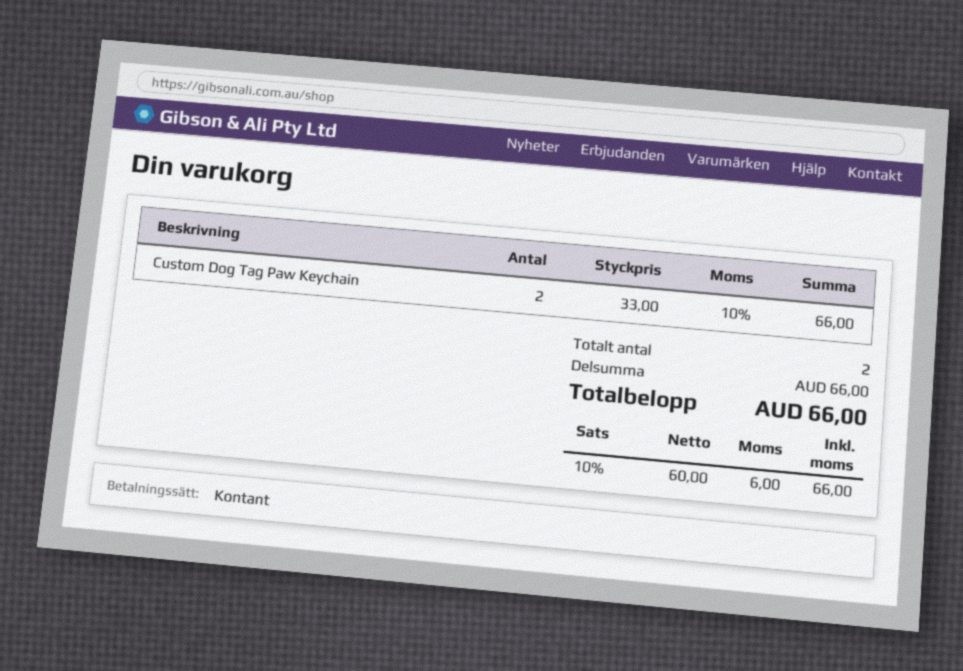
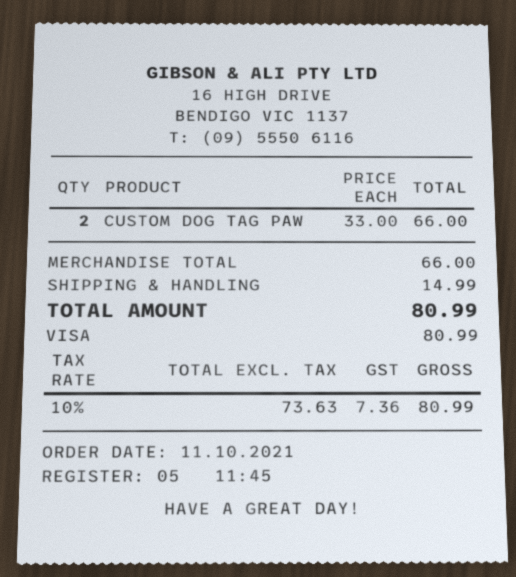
payment method: cash -> Visa
shipping: none -> 14.99
net: 60.00 -> 73.63
tax: 10% = 6.00 -> 10% = 7.36
total: 66.00 -> 80.99

